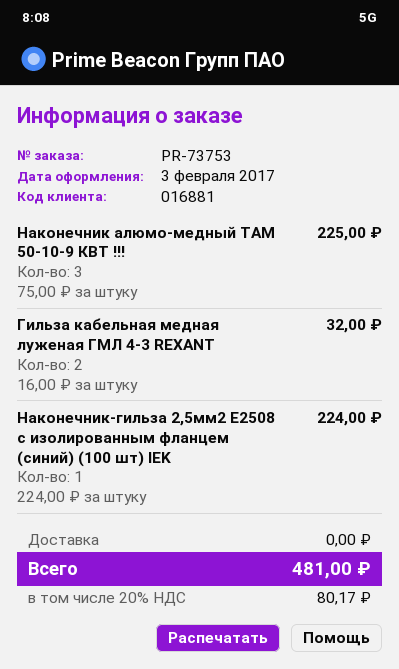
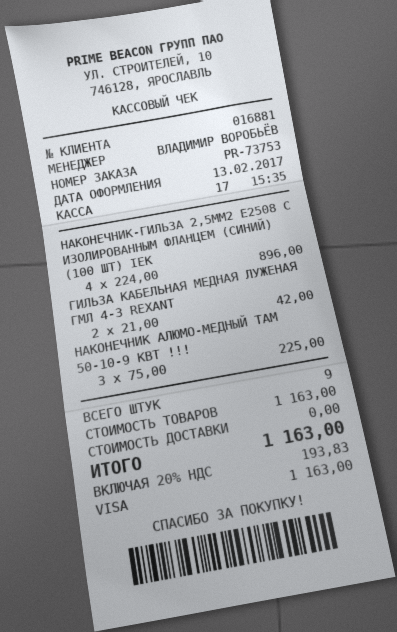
order date: 2017-02-03 -> 2017-02-13
Гильза кабельная медная луженая ГМЛ 4-3 REXANT: 2 x 16.00 = 32.00 -> 2 x 21.00 = 42.00
Наконечник-гильза 2,5мм2 Е2508 с изолированным фланцем (синий) (100 шт) IEK: 1 x 224.00 = 224.00 -> 4 x 224.00 = 896.00
tax: 20% = 80.17 -> 20% = 193.83
total: 481.00 -> 1163.00

